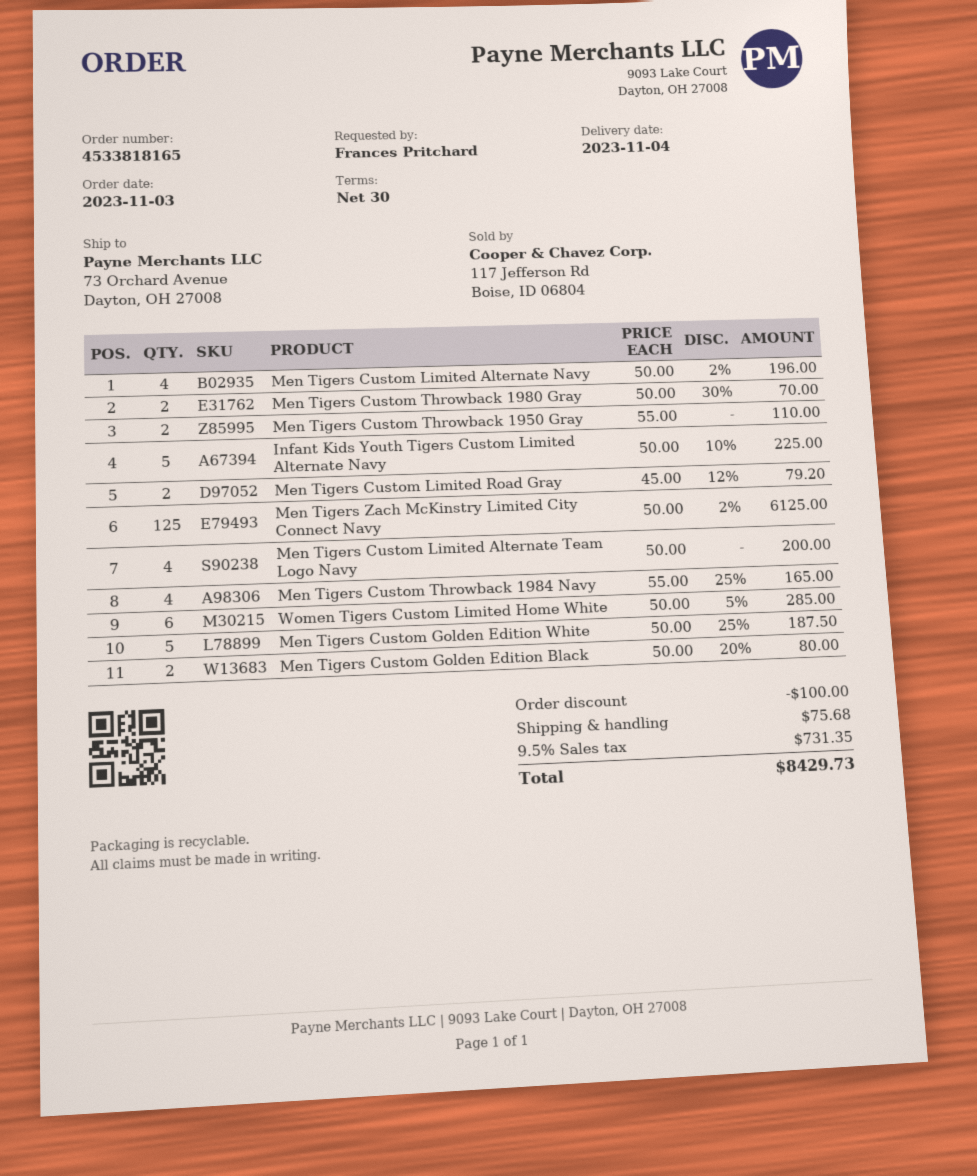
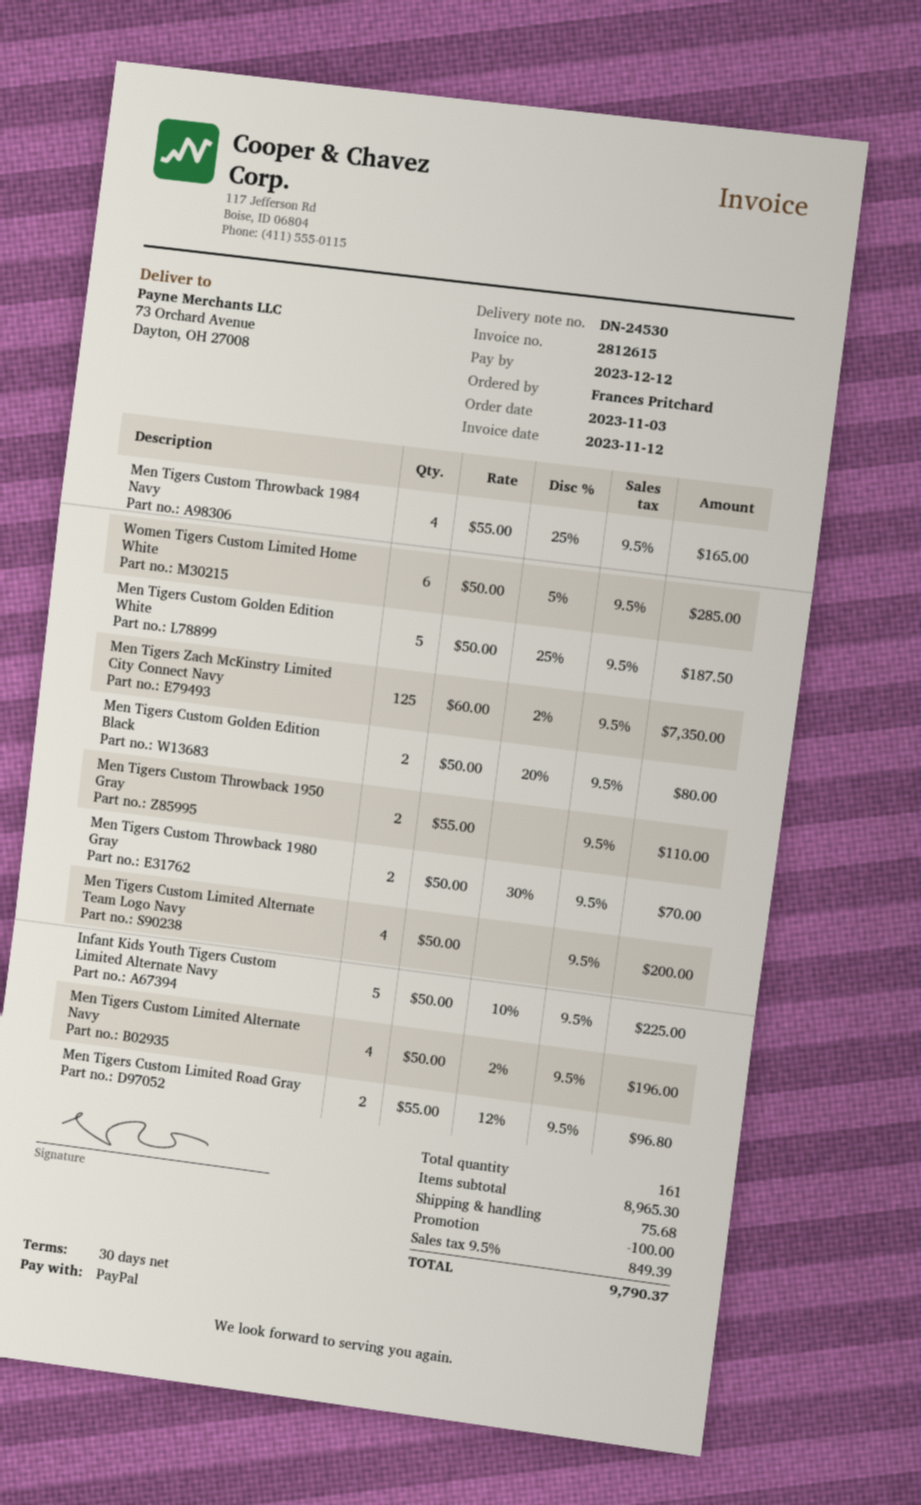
Men Tigers Custom Limited Road Gray: 2 x 45.00 - 12% = 79.20 -> 2 x 55.00 - 12% = 96.80
Men Tigers Zach McKinstry Limited City Connect Navy: 125 x 50.00 - 2% = 6125.00 -> 125 x 60.00 - 2% = 7350.00
tax: 9.5% = 731.35 -> 9.5% = 849.39
total: 8429.73 -> 9790.37

